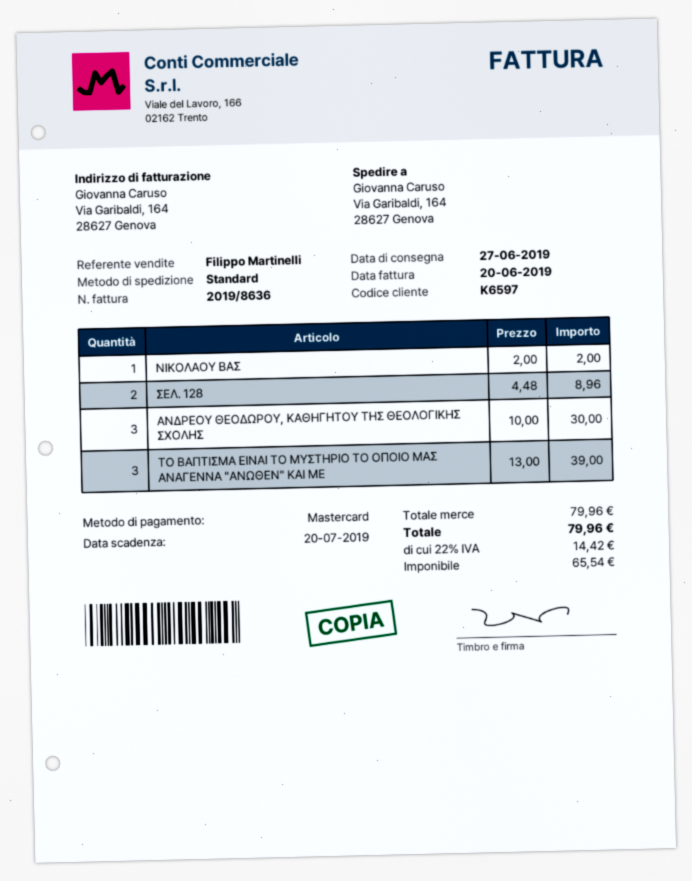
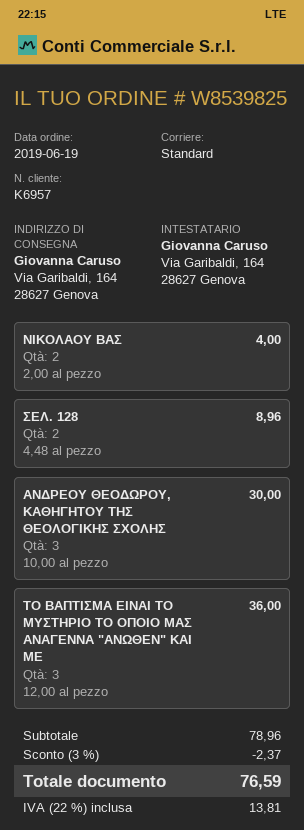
customer number: K6597 -> K6957
ΝΙΚΟΛΑΟΥ ΒΑΣ: 1 x 2.00 = 2.00 -> 2 x 2.00 = 4.00
ΤΟ ΒΑΠΤΙΣΜΑ ΕΙΝΑΙ ΤΟ ΜΥΣΤΗΡΙΟ ΤΟ ΟΠΟΙΟ ΜΑΣ ΑΝΑΓΕΝΝΑ "ΑΝΩΘΕΝ" ΚΑΙ ΜΕ: 3 x 13.00 = 39.00 -> 3 x 12.00 = 36.00
subtotal: 79.96 -> 78.96
discount: none -> 3% = 2.37
tax: 22% = 14.42 -> 22% = 13.81
total: 79.96 -> 76.59

